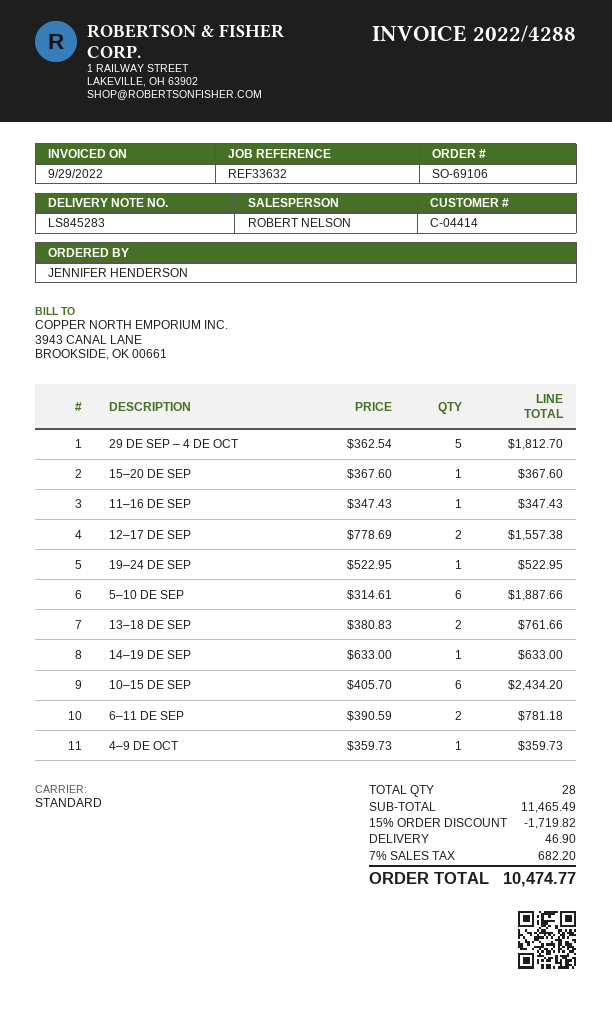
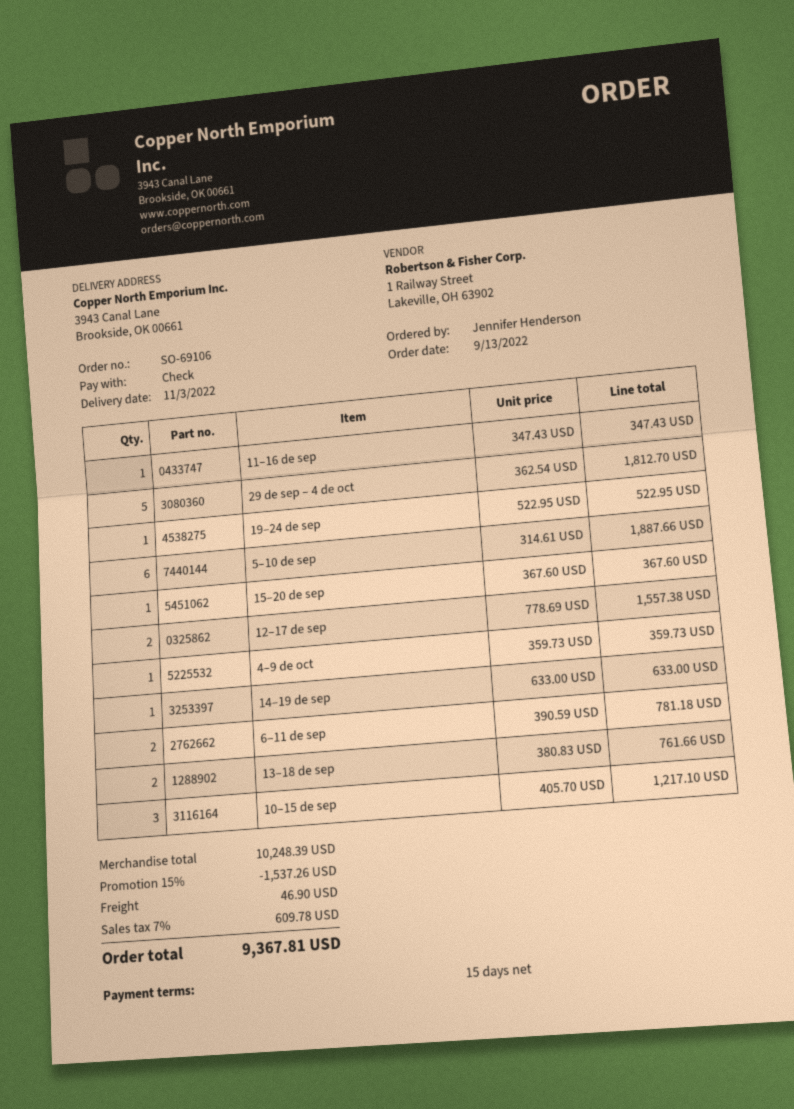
10–15 DE SEP: 6 x 405.70 = 2434.20 -> 3 x 405.70 = 1217.10
subtotal: 11465.49 -> 10248.39
discount: 15% = 1719.82 -> 15% = 1537.26
tax: 7% = 682.20 -> 7% = 609.78
total: 10474.77 -> 9367.81

